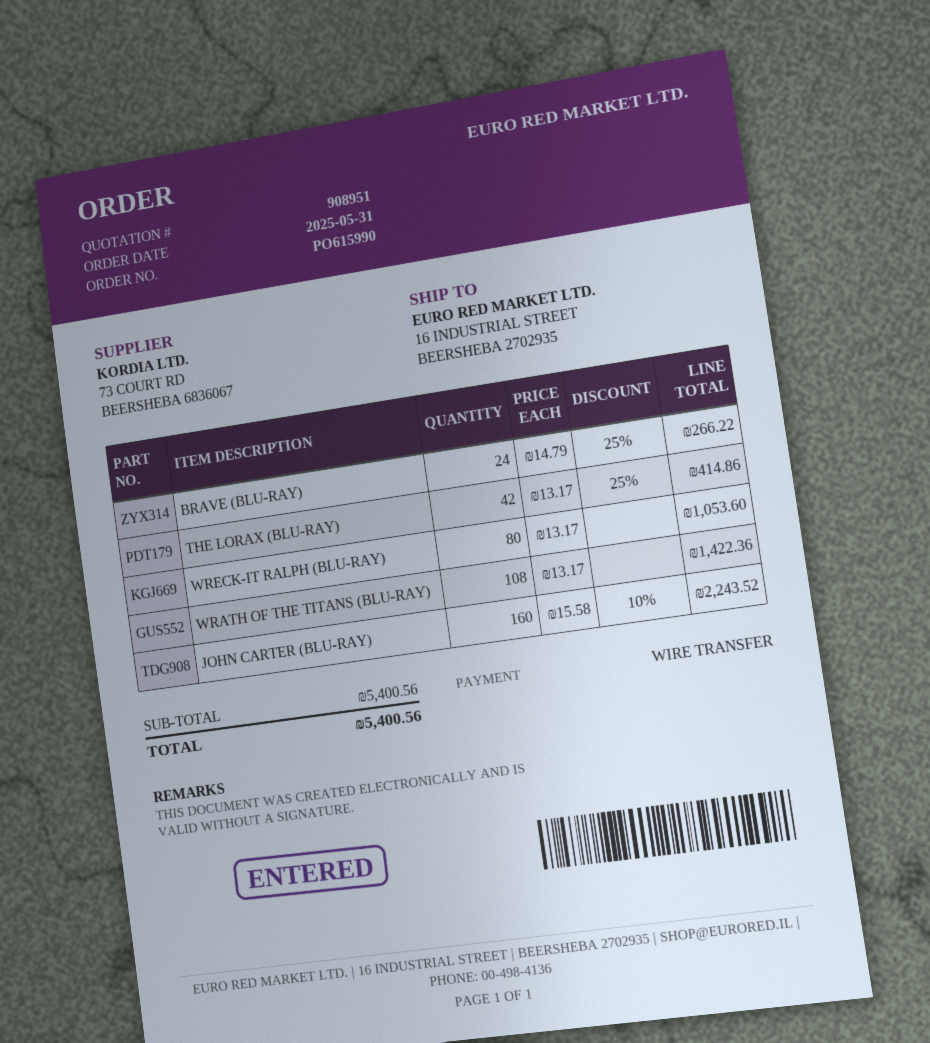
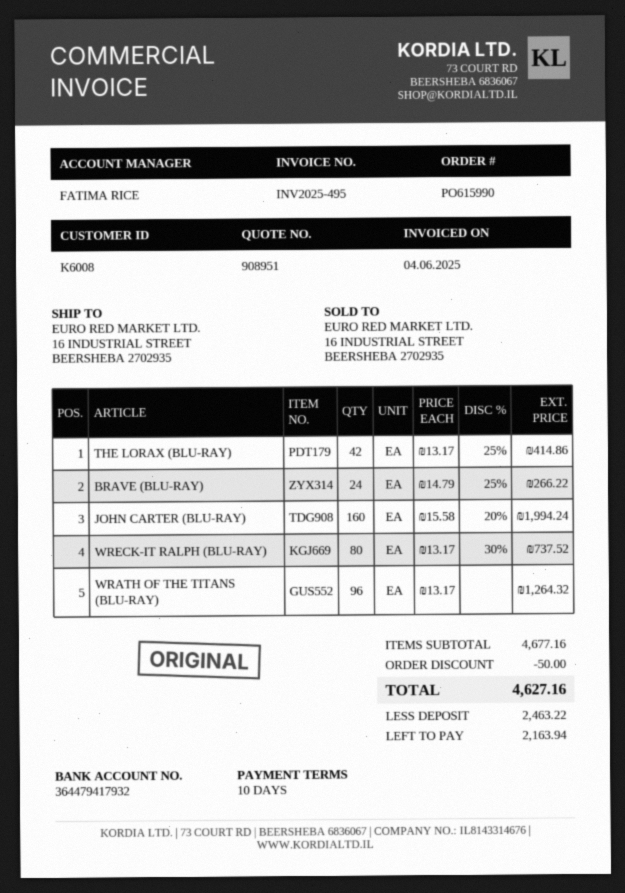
WRECK-IT RALPH (BLU-RAY): 80 x 13.17 = 1053.60 -> 80 x 13.17 - 30% = 737.52
WRATH OF THE TITANS (BLU-RAY): 108 x 13.17 = 1422.36 -> 96 x 13.17 = 1264.32
JOHN CARTER (BLU-RAY): 160 x 15.58 - 10% = 2243.52 -> 160 x 15.58 - 20% = 1994.24
subtotal: 5400.56 -> 4677.16
discount: none -> 50.00
total: 5400.56 -> 4627.16

